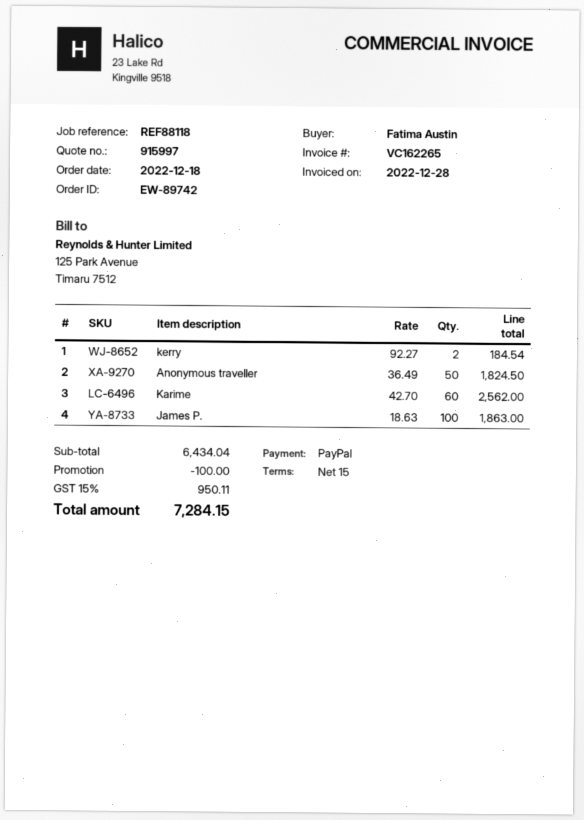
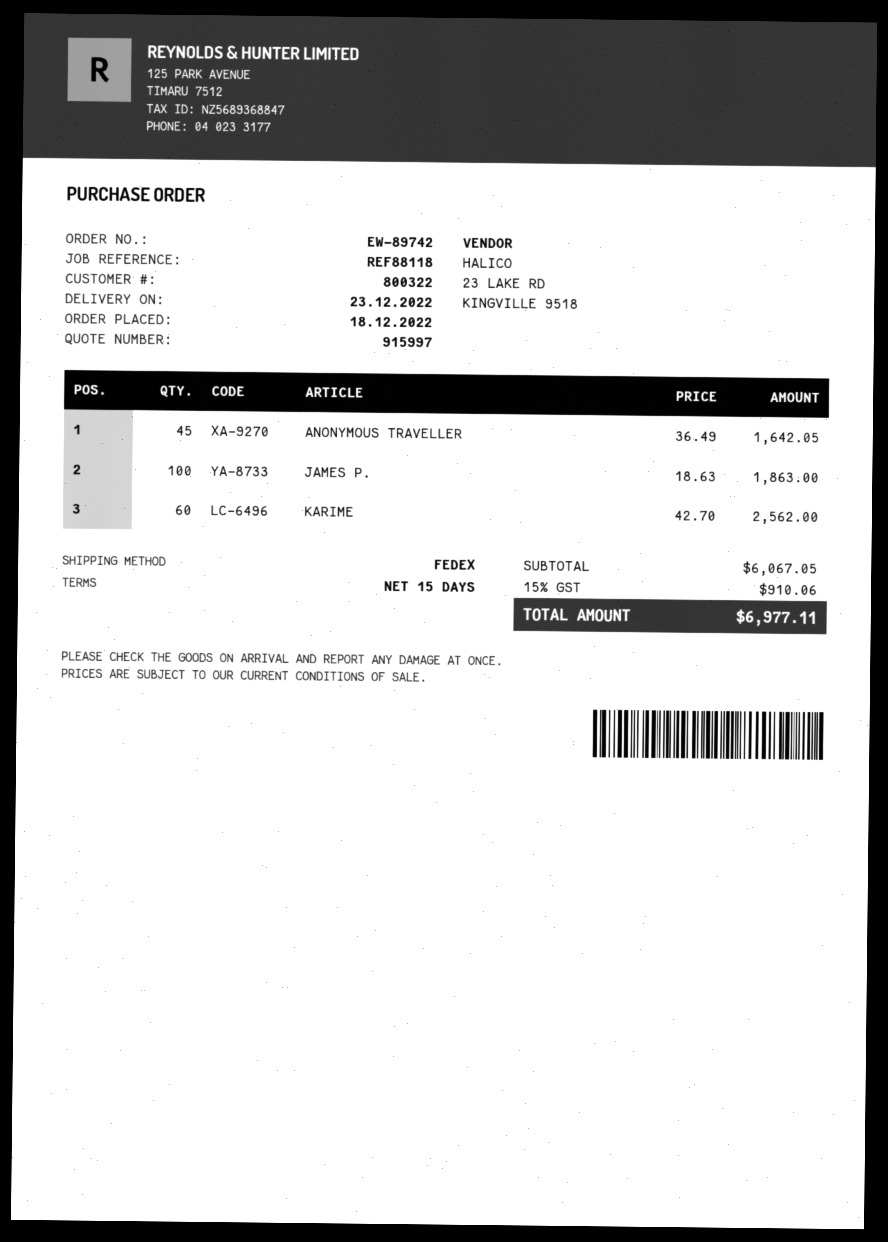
kerry: 2 x 92.27 = 184.54 -> none
Anonymous traveller: 50 x 36.49 = 1824.50 -> 45 x 36.49 = 1642.05
subtotal: 6434.04 -> 6067.05
discount: 100.00 -> none
tax: 15% = 950.11 -> 15% = 910.06
total: 7284.15 -> 6977.11

